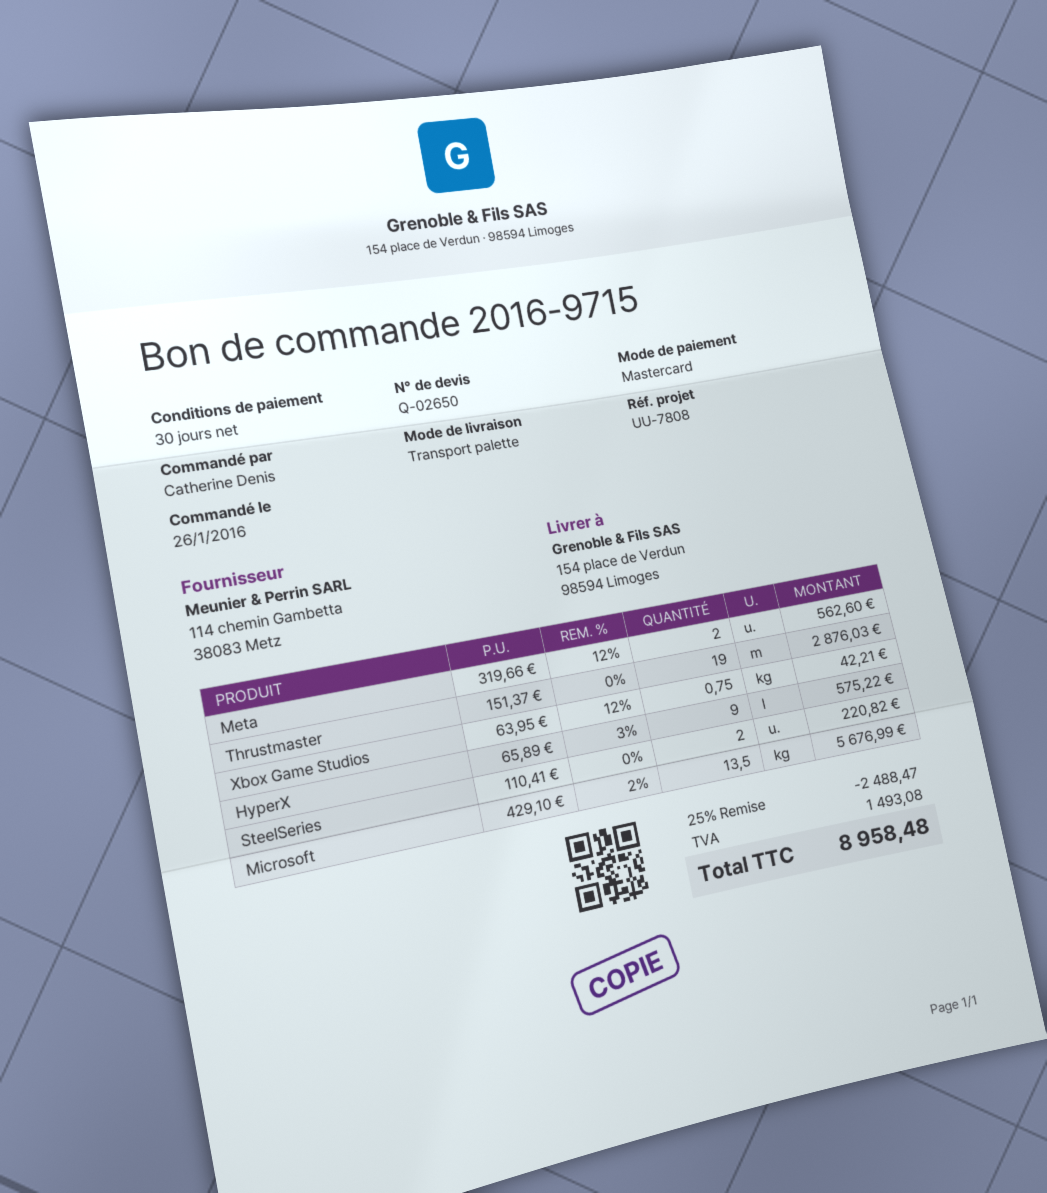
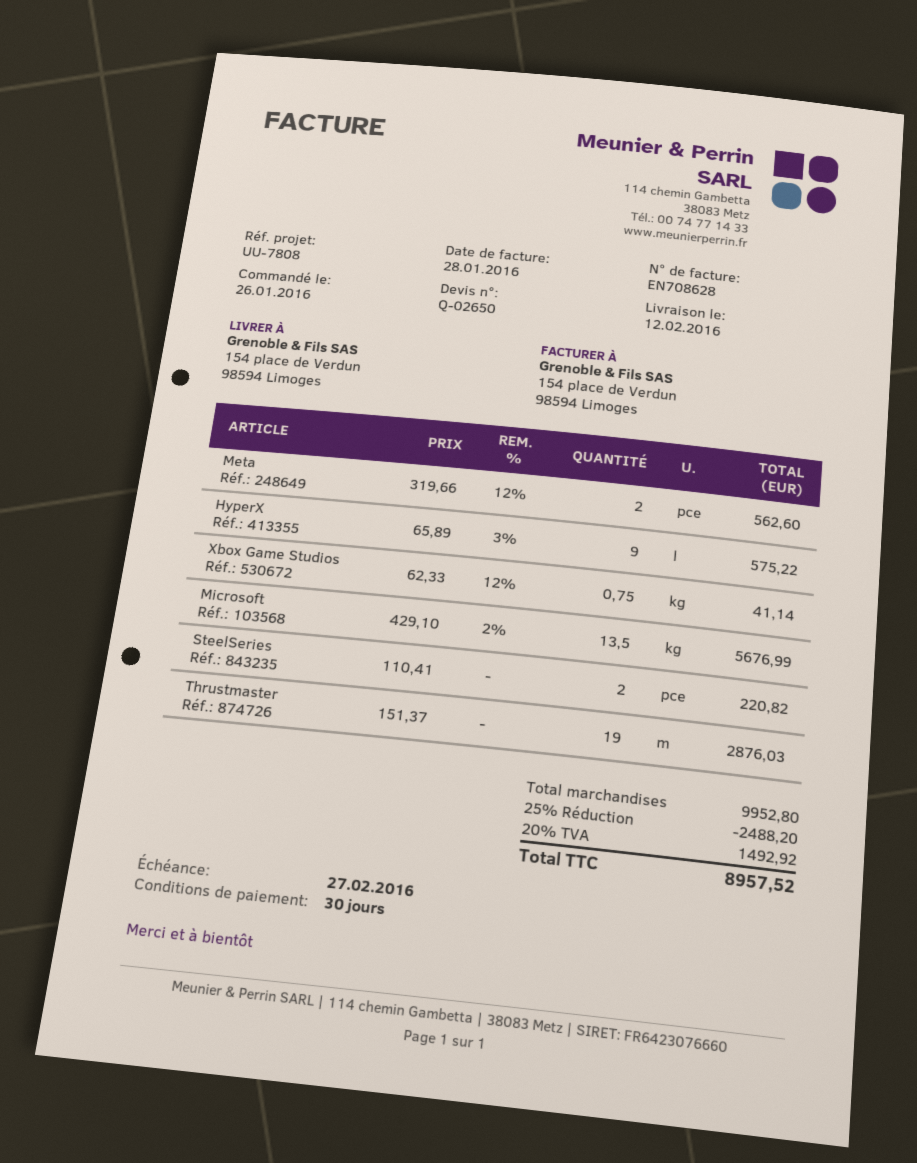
Xbox Game Studios: 0.75 x 63.95 - 12% = 42.21 -> 0.75 x 62.33 - 12% = 41.14
discount: 25% = 2488.47 -> 25% = 2488.20
tax: 1493.08 -> 1492.92
total: 8958.48 -> 8957.52

